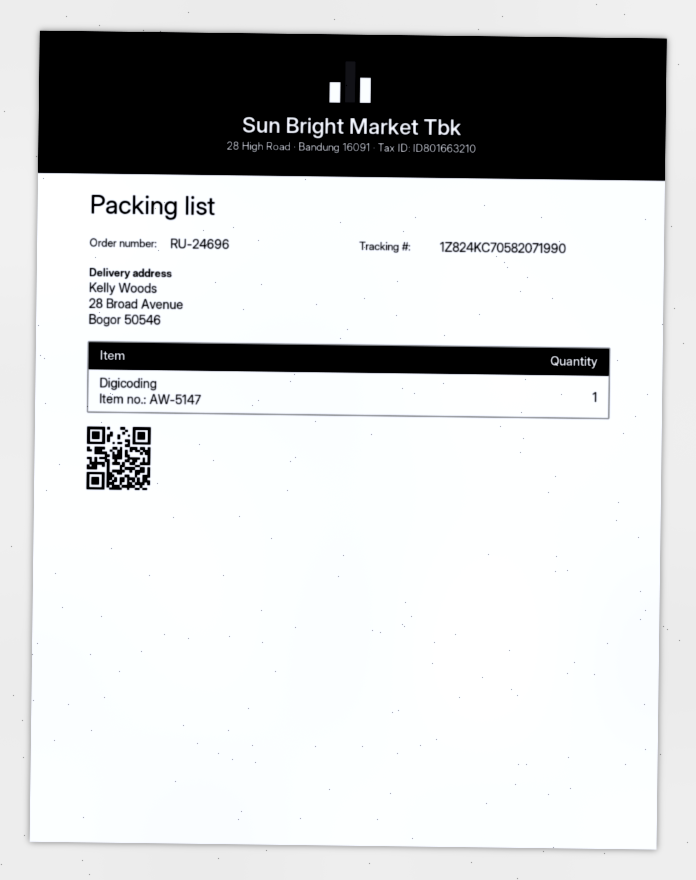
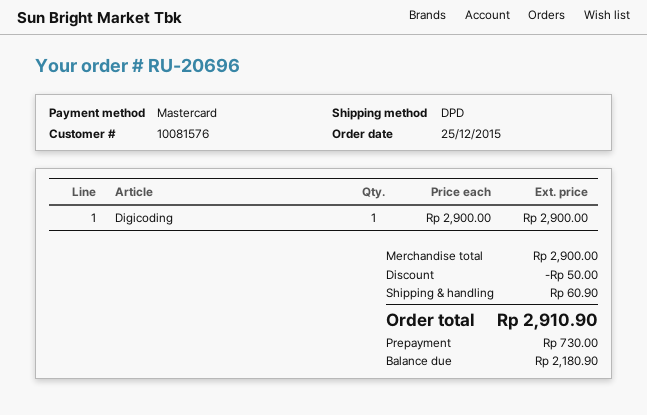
order number: RU-24696 -> RU-20696

